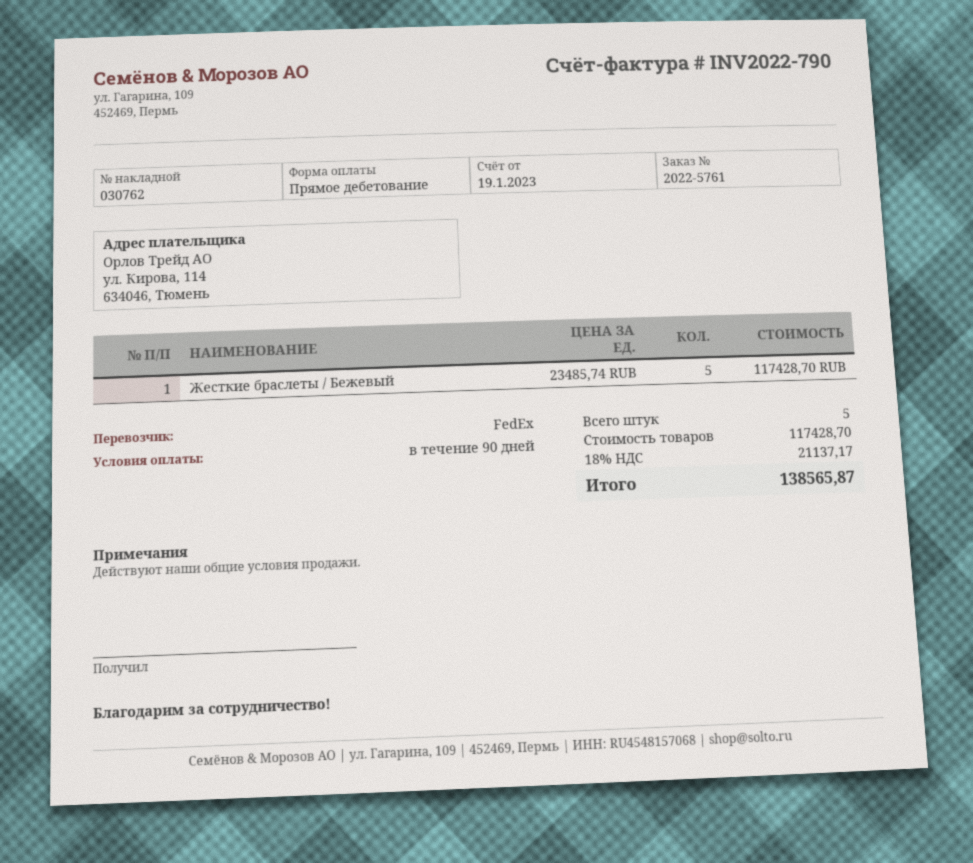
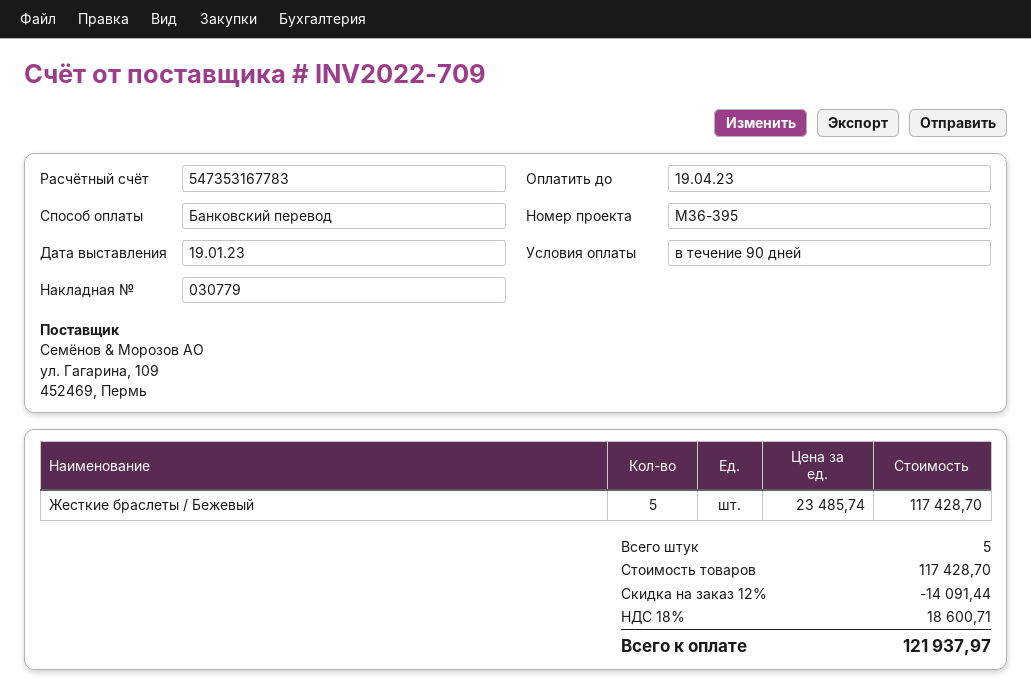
delivery note number: 030762 -> 030779
invoice number: INV2022-790 -> INV2022-709
payment method: direct debit -> bank transfer
discount: none -> 12% = 14091.44
tax: 18% = 21137.17 -> 18% = 18600.71
total: 138565.87 -> 121937.97

